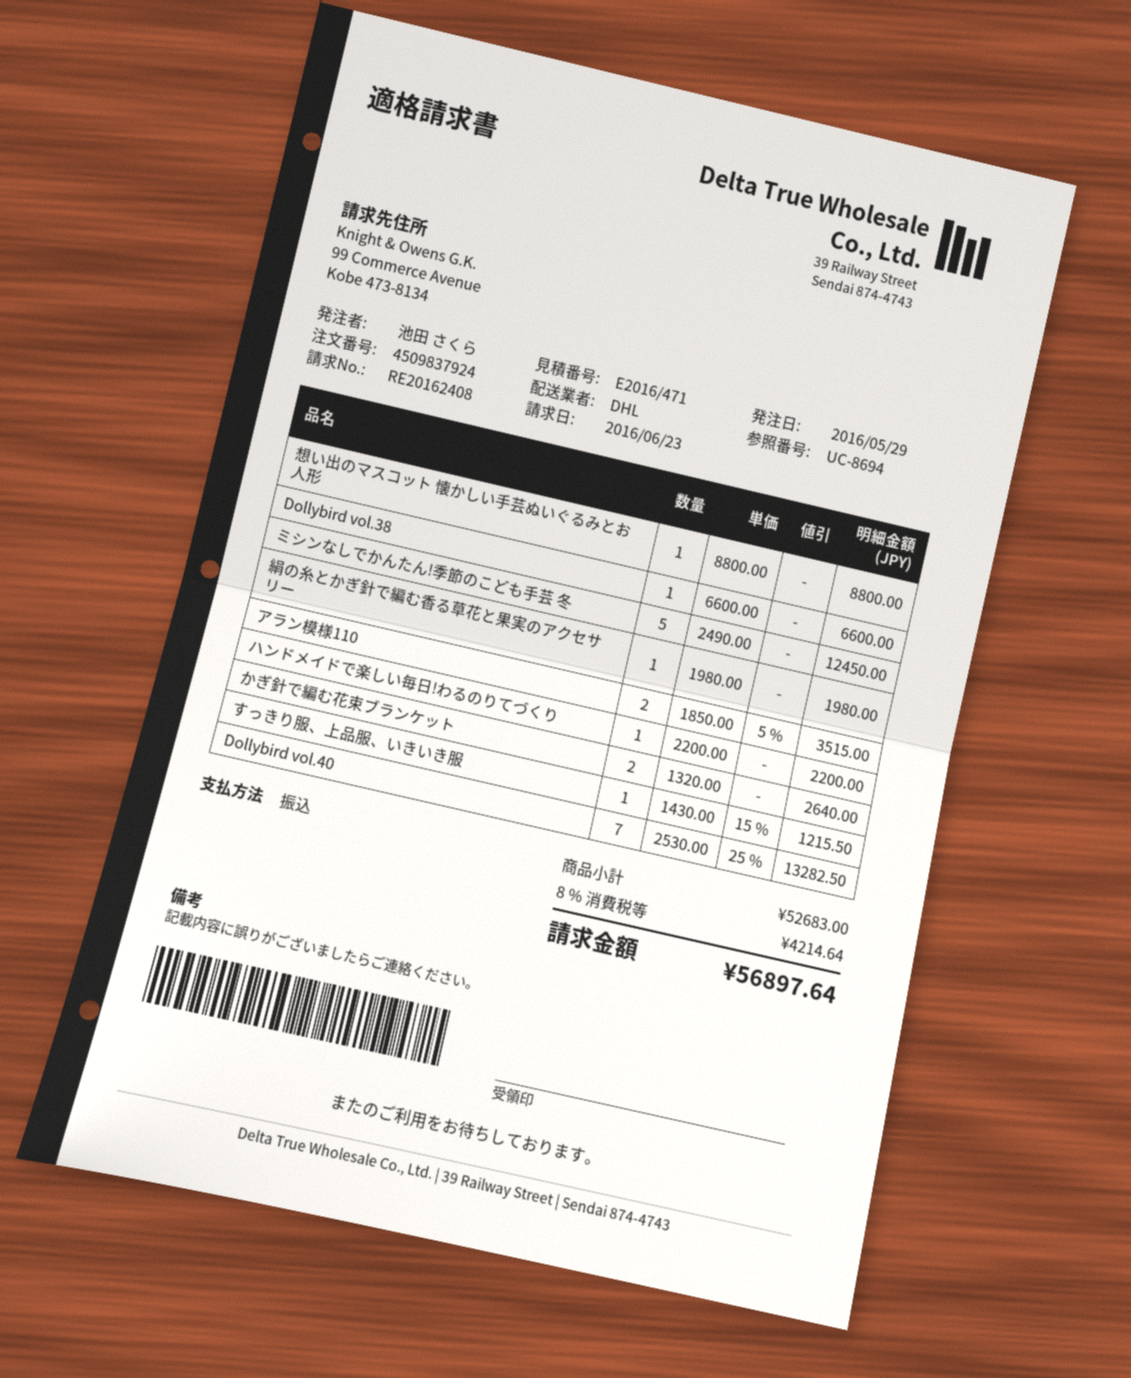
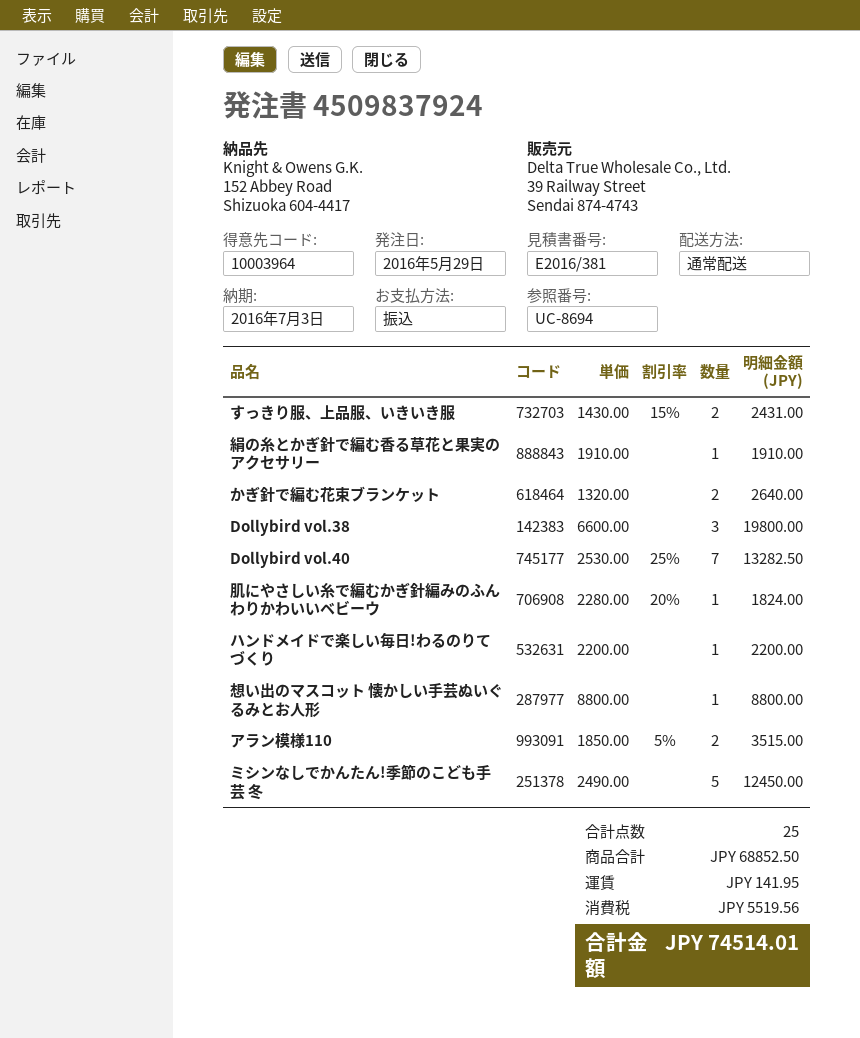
quote number: E2016/471 -> E2016/381
shipping method: DHL -> standard
Dollybird vol.38: 1 x 6600.00 = 6600.00 -> 3 x 6600.00 = 19800.00
絹の糸とかぎ針で編む香る草花と果実のアクセサリー: 1 x 1980.00 = 1980.00 -> 1 x 1910.00 = 1910.00
すっきり服、上品服、いきいき服: 1 x 1430.00 - 15% = 1215.50 -> 2 x 1430.00 - 15% = 2431.00
肌にやさしい糸で編むかぎ針編みのふんわりかわいいベビーウ: none -> 1 x 2280.00 - 20% = 1824.00
subtotal: 52683.00 -> 68852.50
shipping: none -> 141.95
tax: 4214.64 -> 5519.56
total: 56897.64 -> 74514.01

